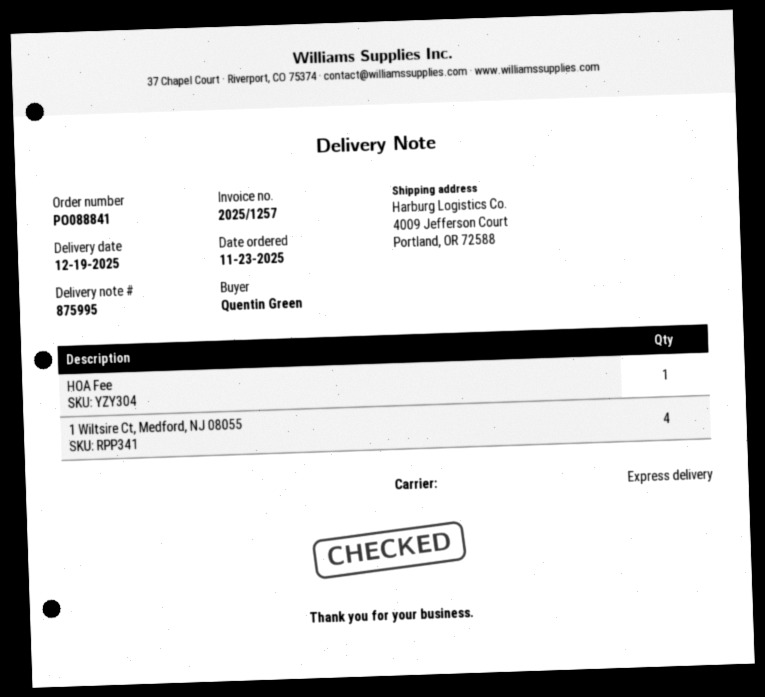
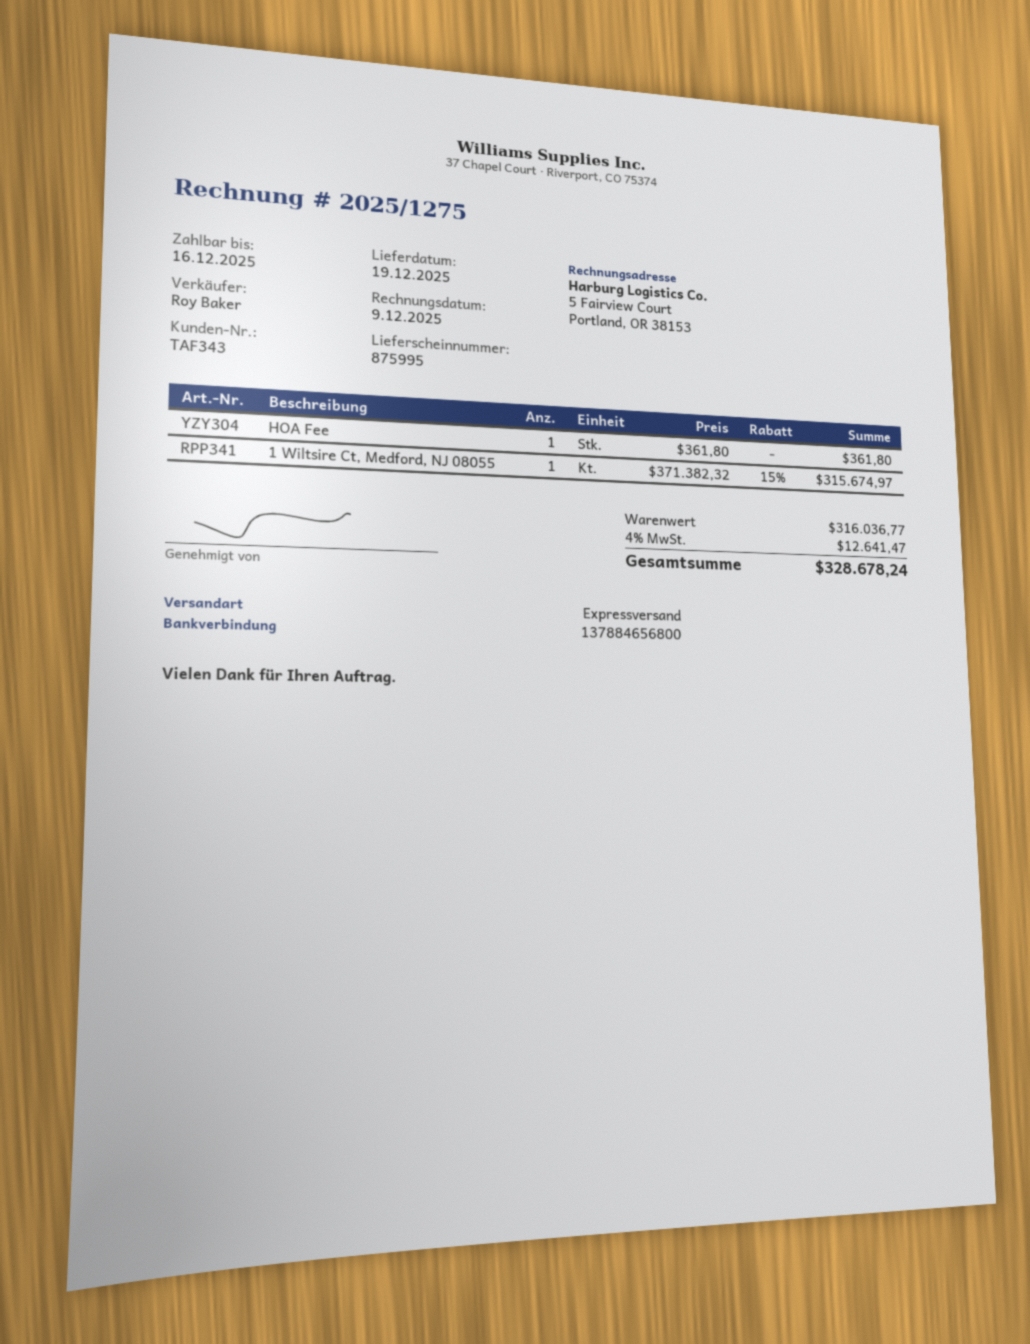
invoice number: 2025/1257 -> 2025/1275
1 Wiltsire Ct, Medford, NJ 08055: 4 -> 1

